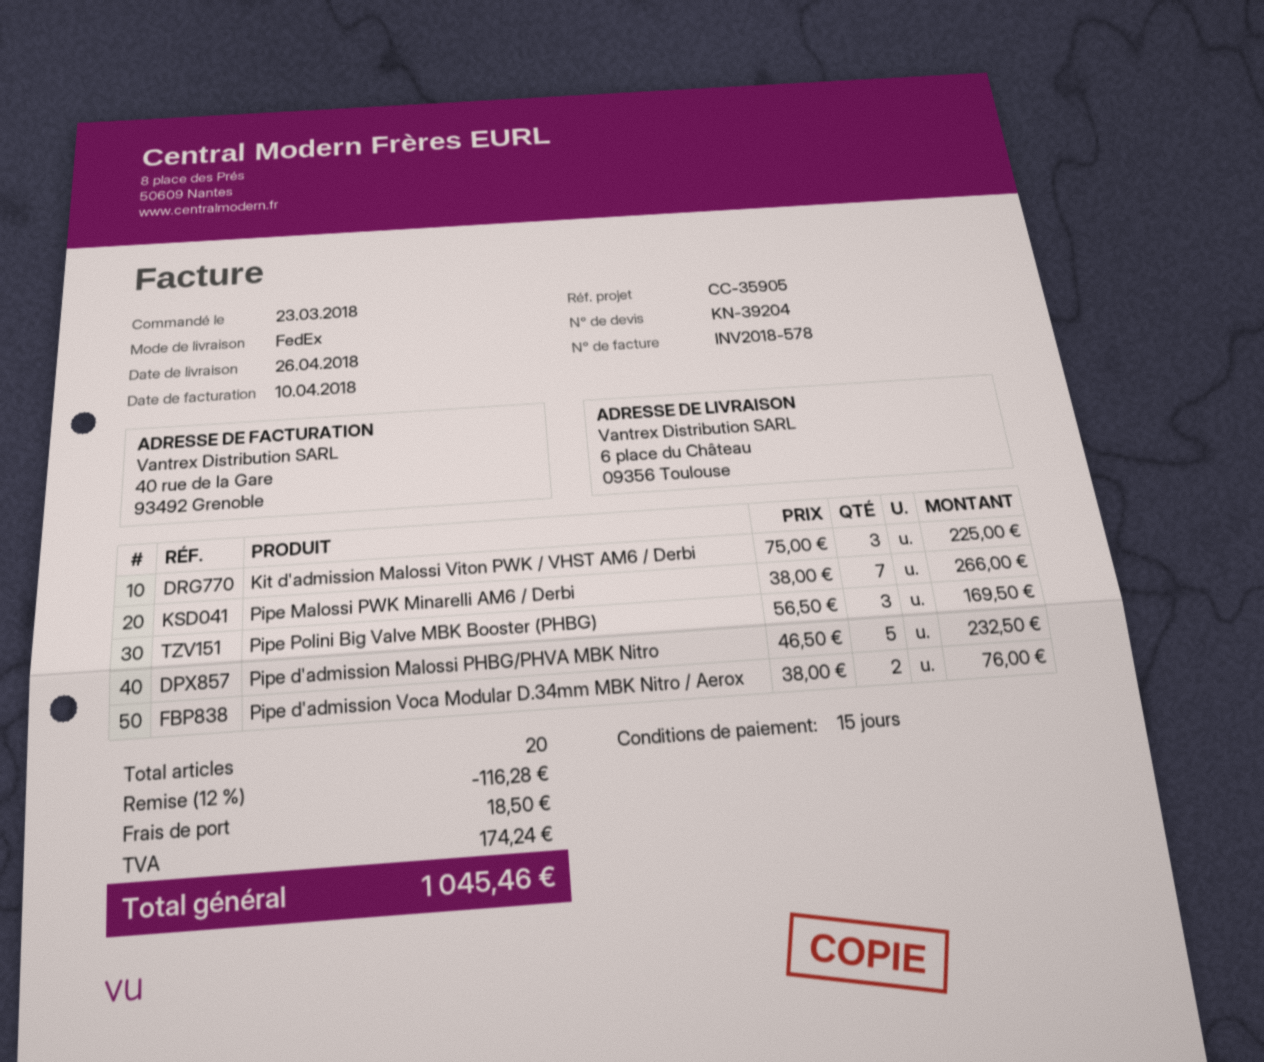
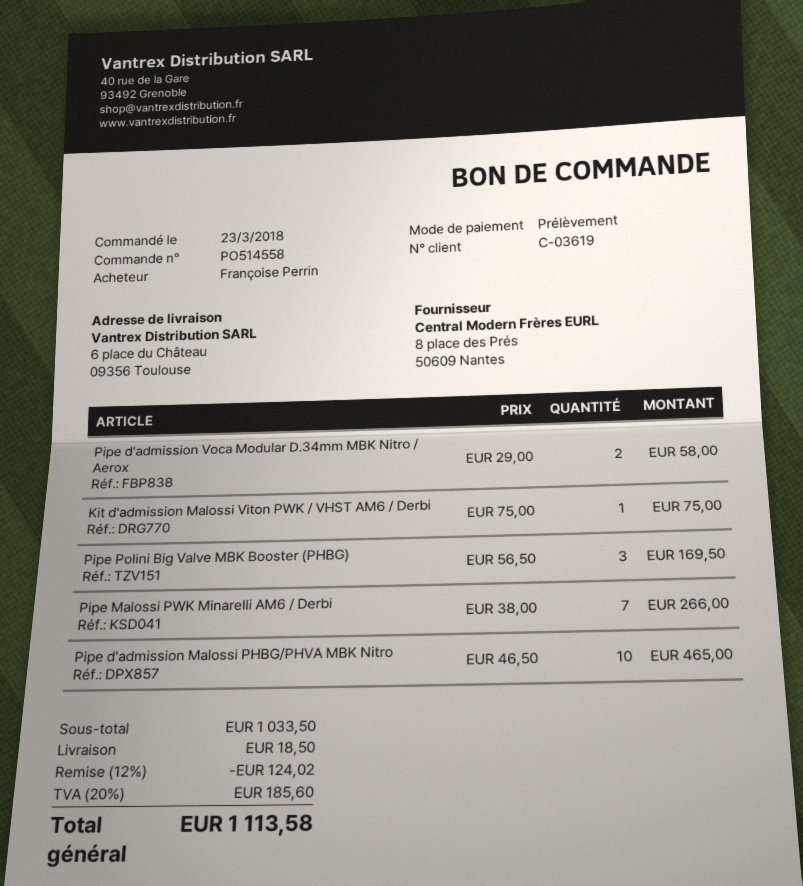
Kit d'admission Malossi Viton PWK / VHST AM6 / Derbi: 3 x 75.00 = 225.00 -> 1 x 75.00 = 75.00
Pipe d'admission Malossi PHBG/PHVA MBK Nitro: 5 x 46.50 = 232.50 -> 10 x 46.50 = 465.00
Pipe d'admission Voca Modular D.34mm MBK Nitro / Aerox: 2 x 38.00 = 76.00 -> 2 x 29.00 = 58.00
discount: 12% = 116.28 -> 12% = 124.02
tax: 174.24 -> 185.60
total: 1045.46 -> 1113.58

